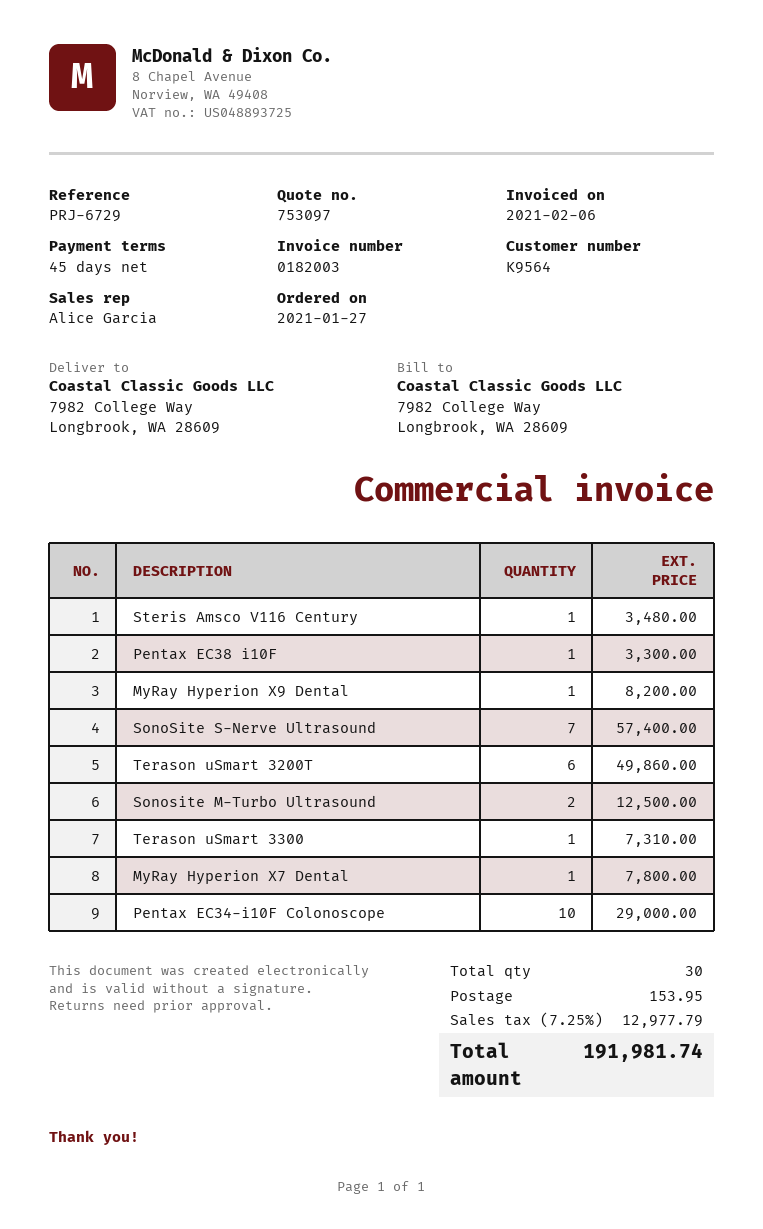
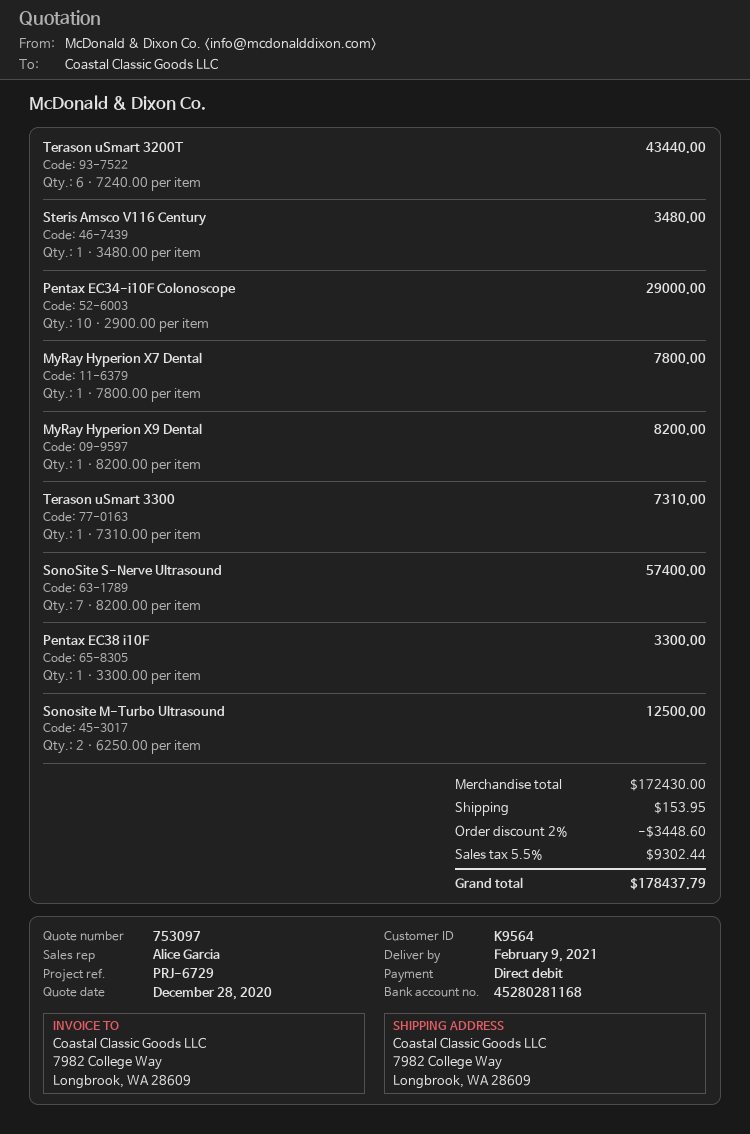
Terason uSmart 3200T: 6 for 49860.00 -> 6 for 43440.00
discount: none -> 2% = 3448.60
tax: 7.25% = 12977.79 -> 5.5% = 9302.44
total: 191981.74 -> 178437.79

